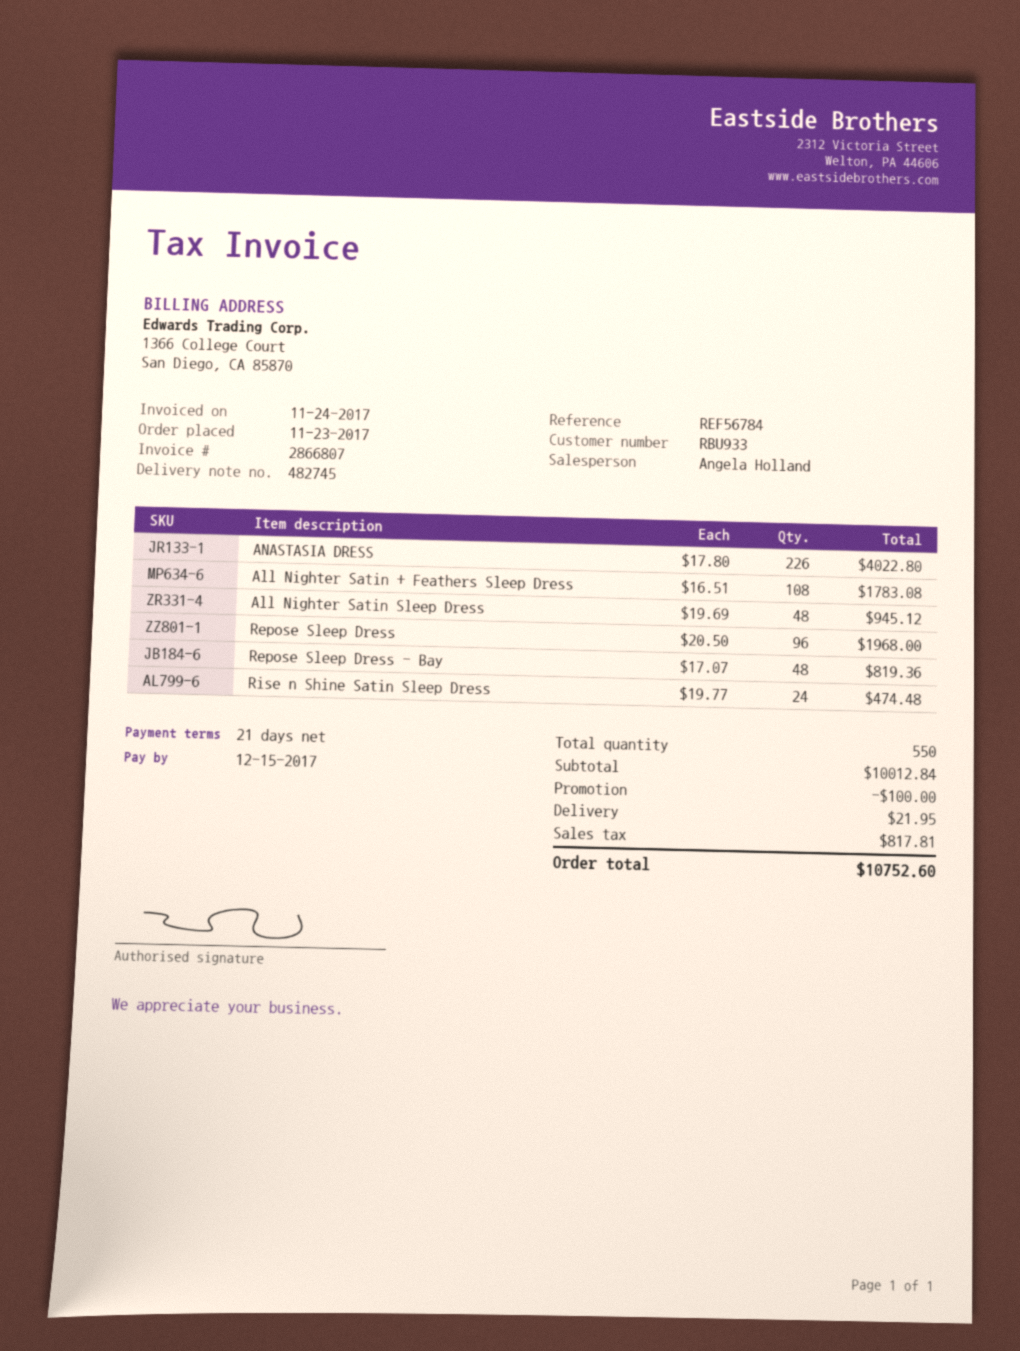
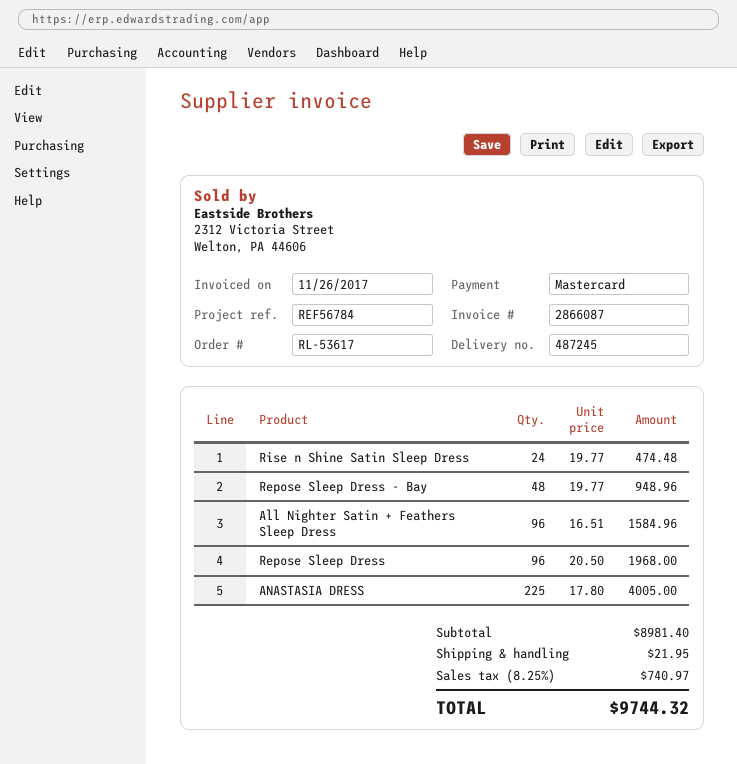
delivery note number: 482745 -> 487245
invoice number: 2866807 -> 2866087
invoice date: 2017-11-24 -> 2017-11-26
ANASTASIA DRESS: 226 x 17.80 = 4022.80 -> 225 x 17.80 = 4005.00
All Nighter Satin + Feathers Sleep Dress: 108 x 16.51 = 1783.08 -> 96 x 16.51 = 1584.96
All Nighter Satin Sleep Dress: 48 x 19.69 = 945.12 -> none
Repose Sleep Dress - Bay: 48 x 17.07 = 819.36 -> 48 x 19.77 = 948.96
subtotal: 10012.84 -> 8981.40
discount: 100.00 -> none
tax: 817.81 -> 740.97
total: 10752.60 -> 9744.32

